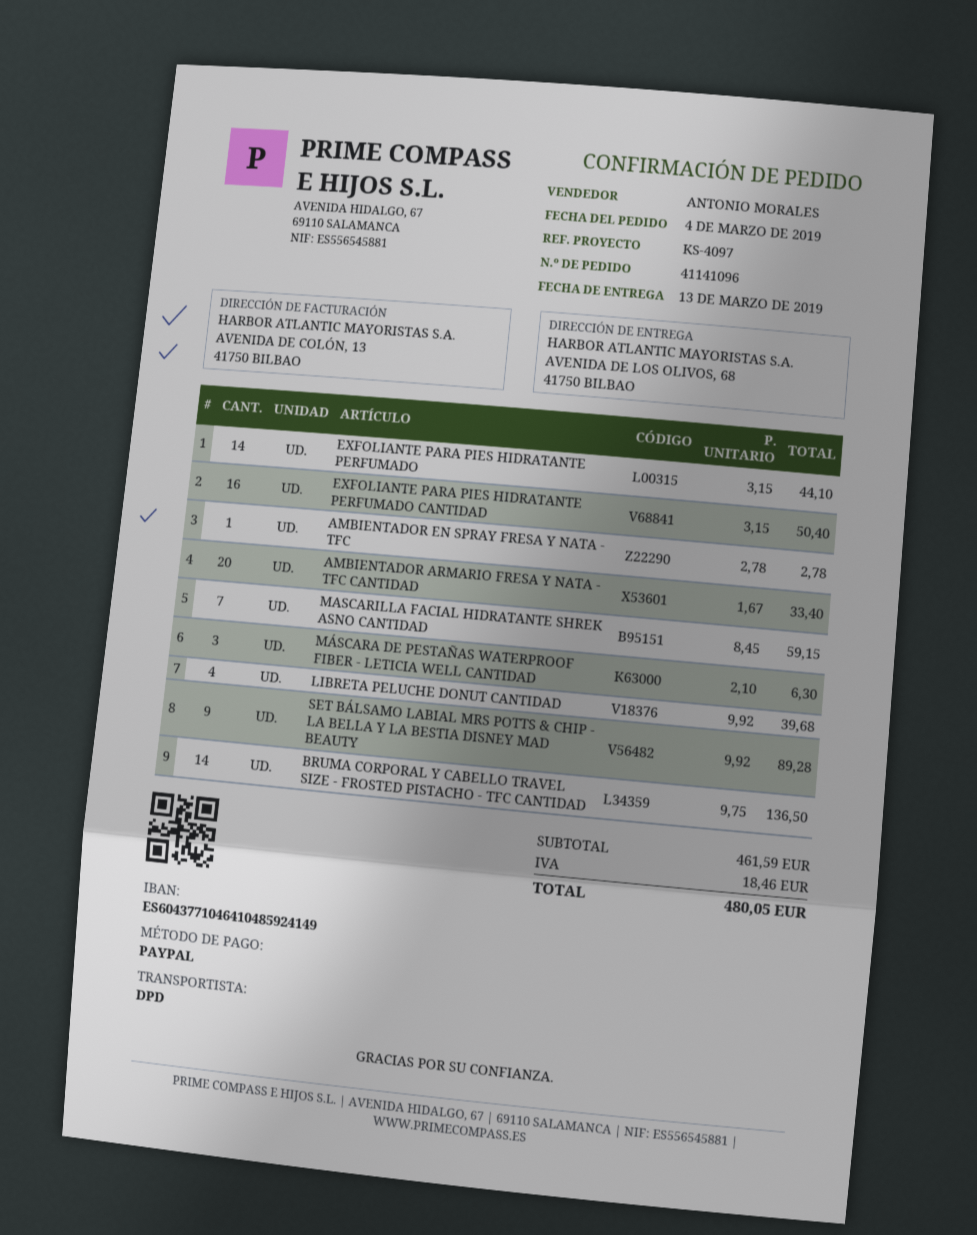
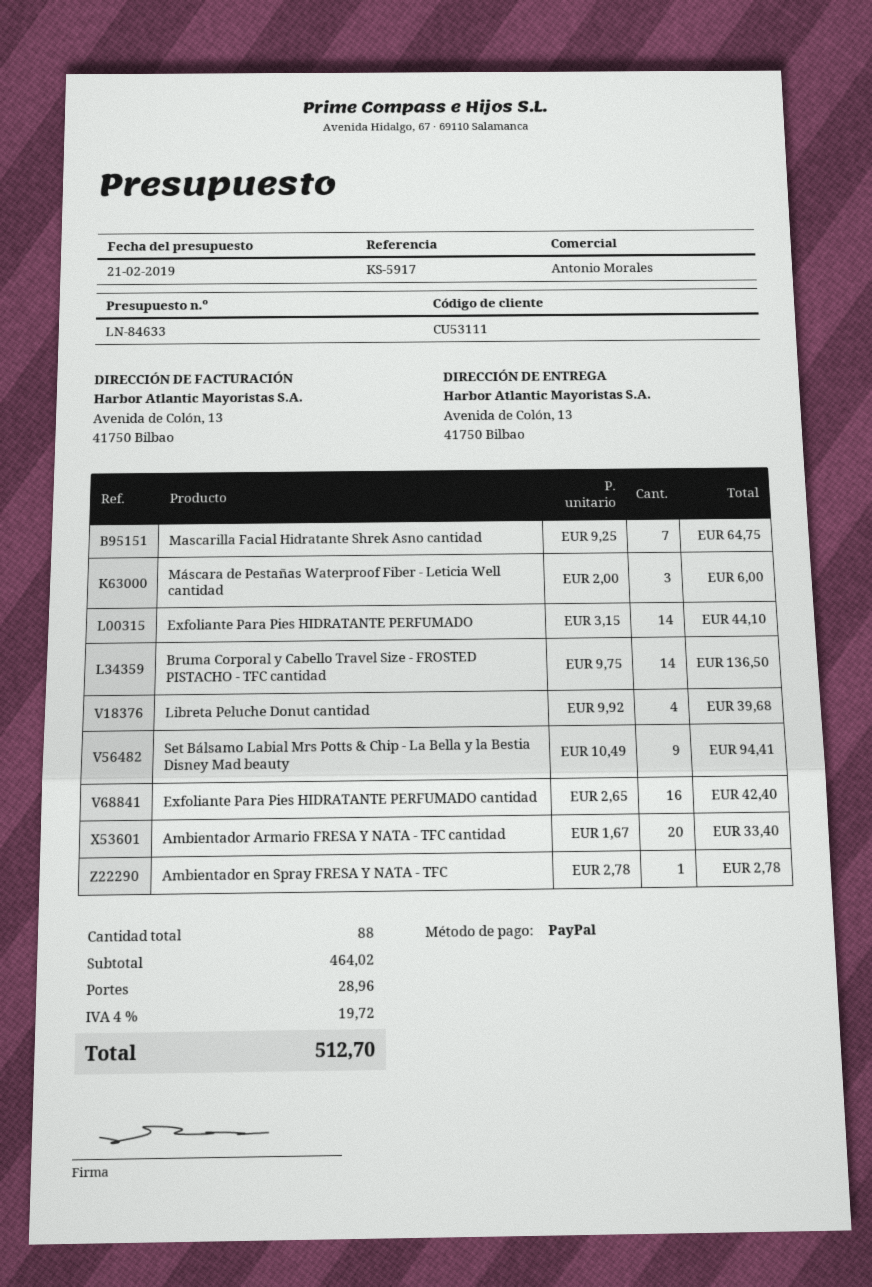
reference: KS-4097 -> KS-5917
ship to: AVENIDA DE LOS OLIVOS, 68, 41750 BILBAO -> Avenida de Colón, 13, 41750 Bilbao
EXFOLIANTE PARA PIES HIDRATANTE PERFUMADO CANTIDAD: 16 x 3.15 = 50.40 -> 16 x 2.65 = 42.40
MASCARILLA FACIAL HIDRATANTE SHREK ASNO CANTIDAD: 7 x 8.45 = 59.15 -> 7 x 9.25 = 64.75
MÁSCARA DE PESTAÑAS WATERPROOF FIBER - LETICIA WELL CANTIDAD: 3 x 2.10 = 6.30 -> 3 x 2.00 = 6.00
SET BÁLSAMO LABIAL MRS POTTS & CHIP - LA BELLA Y LA BESTIA DISNEY MAD BEAUTY: 9 x 9.92 = 89.28 -> 9 x 10.49 = 94.41
subtotal: 461.59 -> 464.02
shipping: none -> 28.96
tax: 18.46 -> 19.72
total: 480.05 -> 512.70

